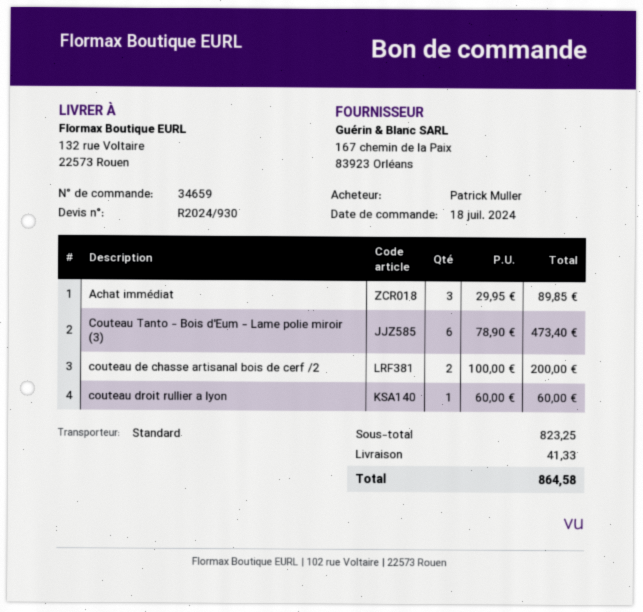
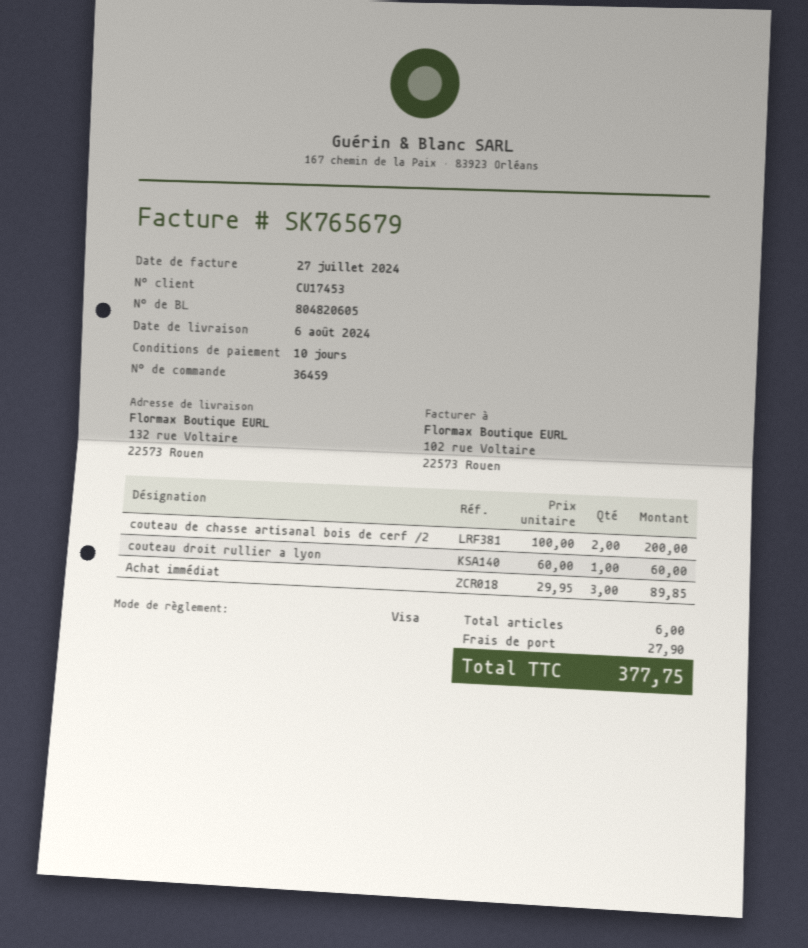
order number: 34659 -> 36459
Couteau Tanto - Bois d'Eum - Lame polie miroir (3): 6 x 78.90 = 473.40 -> none
shipping: 41.33 -> 27.90
total: 864.58 -> 377.75

